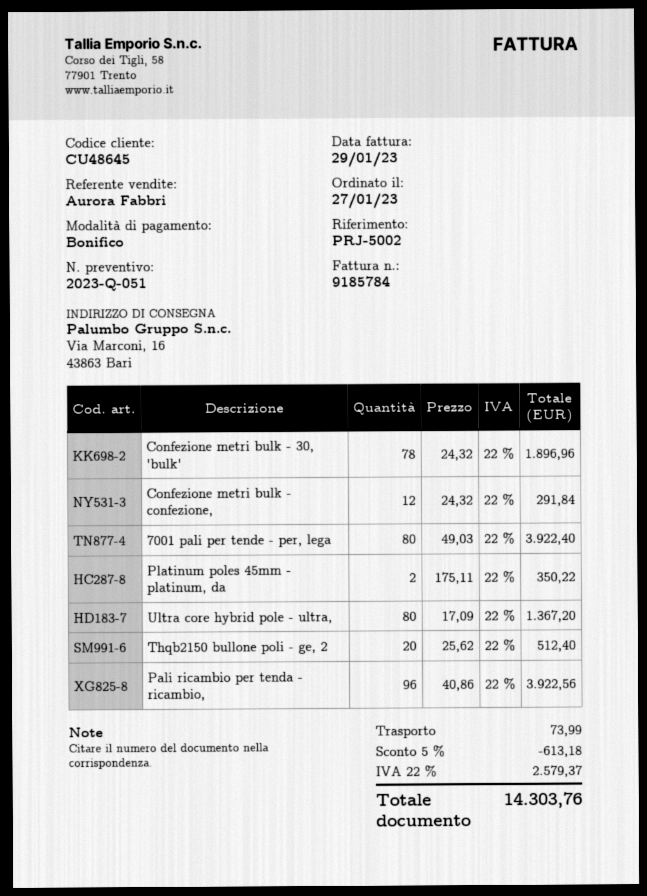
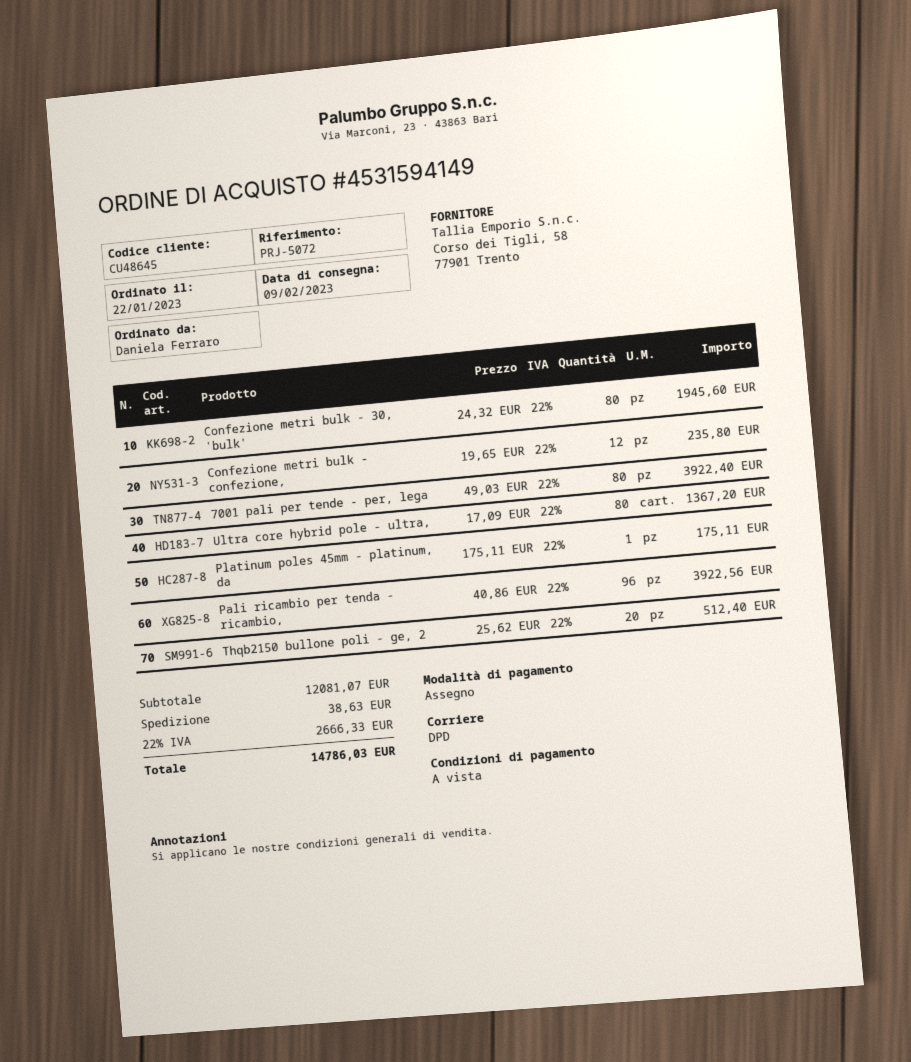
order date: 2023-01-27 -> 2023-01-22
reference: PRJ-5002 -> PRJ-5072
payment method: bank transfer -> cheque
Confezione metri bulk - 30, 'bulk': 78 x 24.32 = 1896.96 -> 80 x 24.32 = 1945.60
Confezione metri bulk - confezione,: 12 x 24.32 = 291.84 -> 12 x 19.65 = 235.80
Platinum poles 45mm - platinum, da: 2 x 175.11 = 350.22 -> 1 x 175.11 = 175.11
discount: 5% = 613.18 -> none
shipping: 73.99 -> 38.63
tax: 22% = 2579.37 -> 22% = 2666.33
total: 14303.76 -> 14786.03

